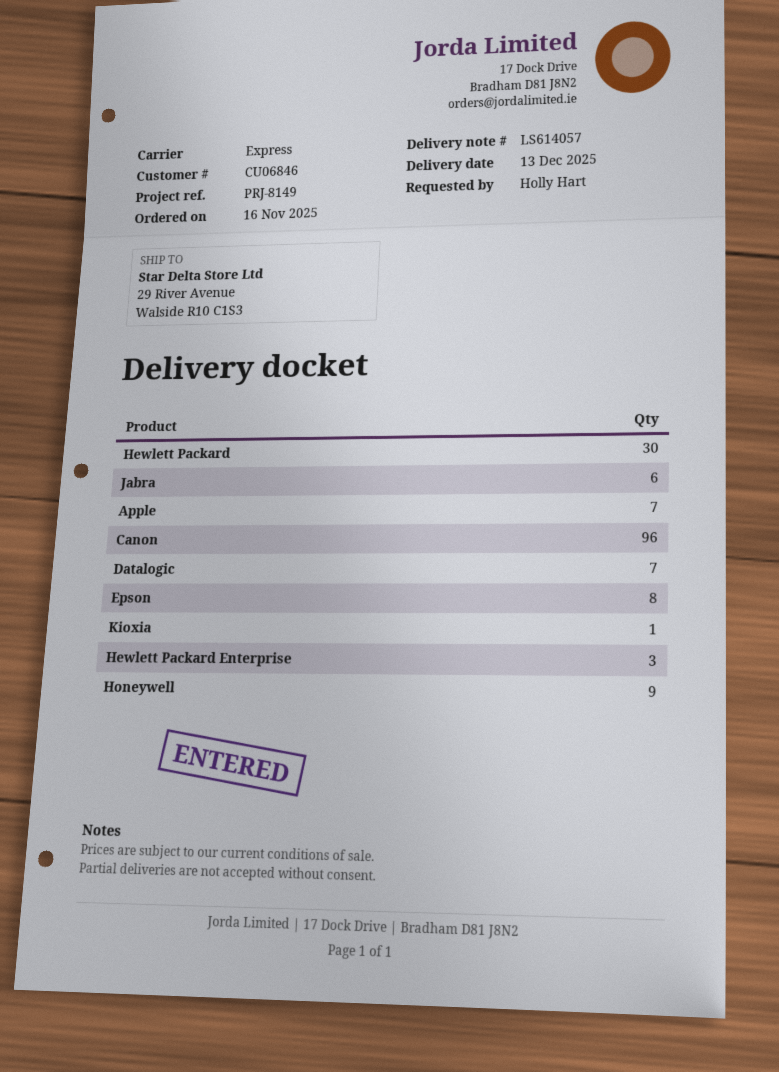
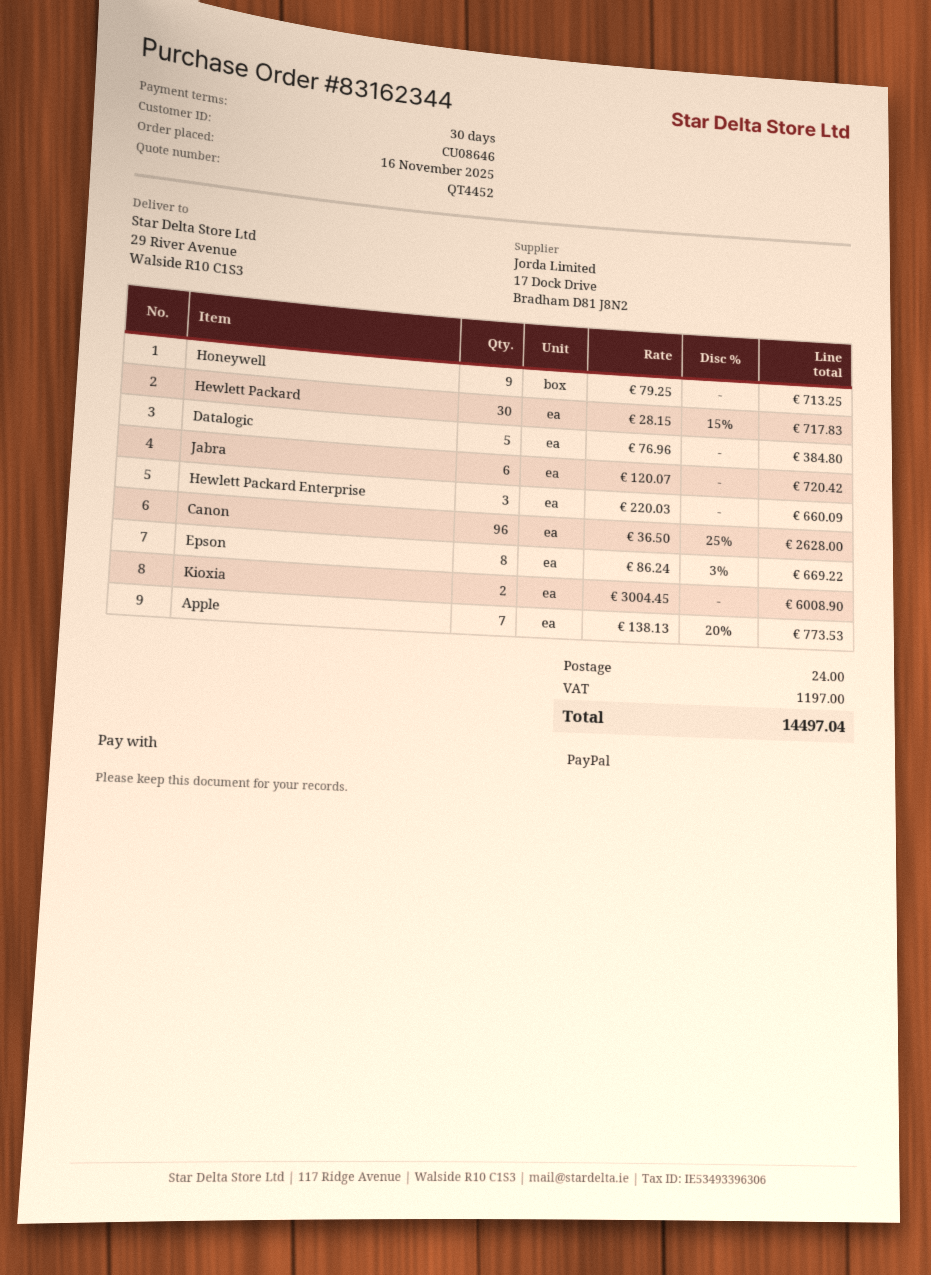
customer number: CU06846 -> CU08646
Datalogic: 7 -> 5
Kioxia: 1 -> 2

